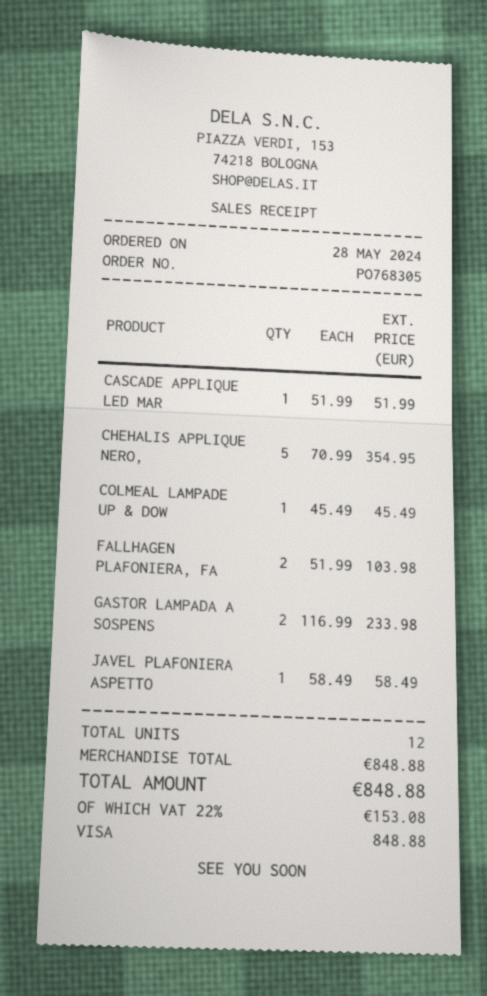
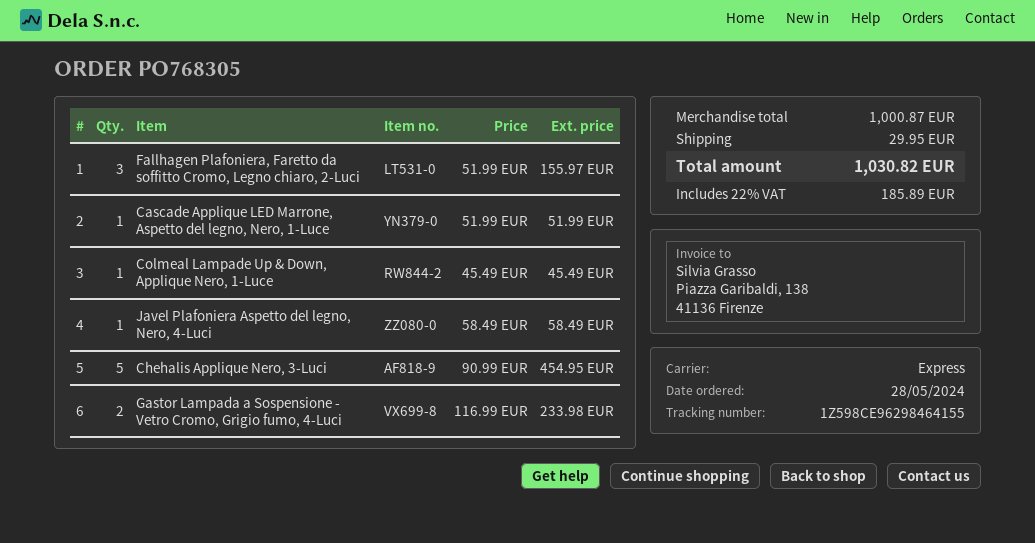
CHEHALIS APPLIQUE NERO,: 5 x 70.99 = 354.95 -> 5 x 90.99 = 454.95
FALLHAGEN PLAFONIERA, FA: 2 x 51.99 = 103.98 -> 3 x 51.99 = 155.97
subtotal: 848.88 -> 1000.87
shipping: none -> 29.95
tax: 22% = 153.08 -> 22% = 185.89
total: 848.88 -> 1030.82

